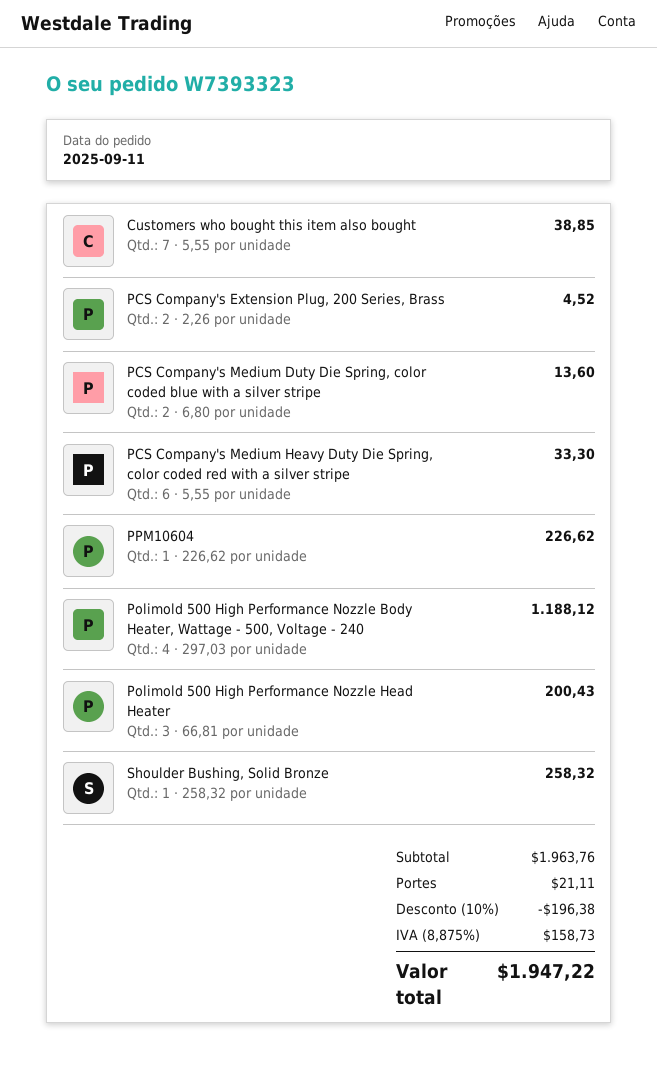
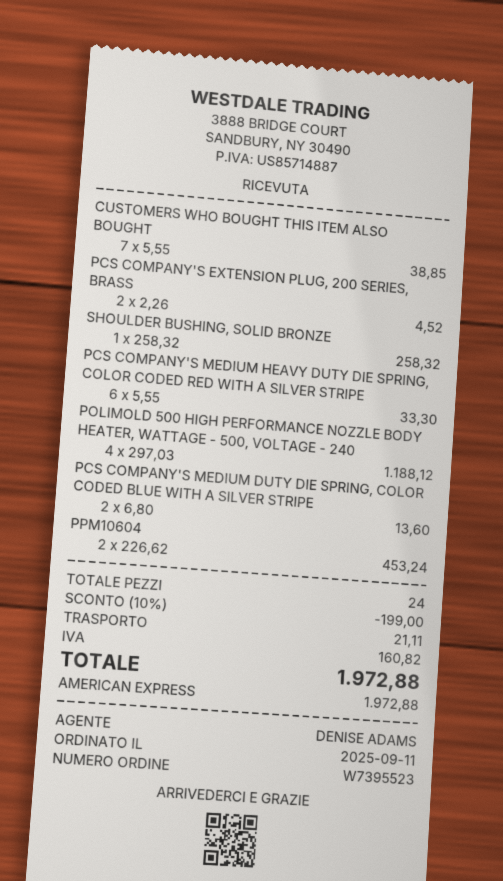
order number: W7393323 -> W7395523
PPM10604: 1 x 226.62 = 226.62 -> 2 x 226.62 = 453.24
Polimold 500 High Performance Nozzle Head Heater: 3 x 66.81 = 200.43 -> none
discount: 10% = 196.38 -> 10% = 199.00
tax: 158.73 -> 160.82
total: 1947.22 -> 1972.88

